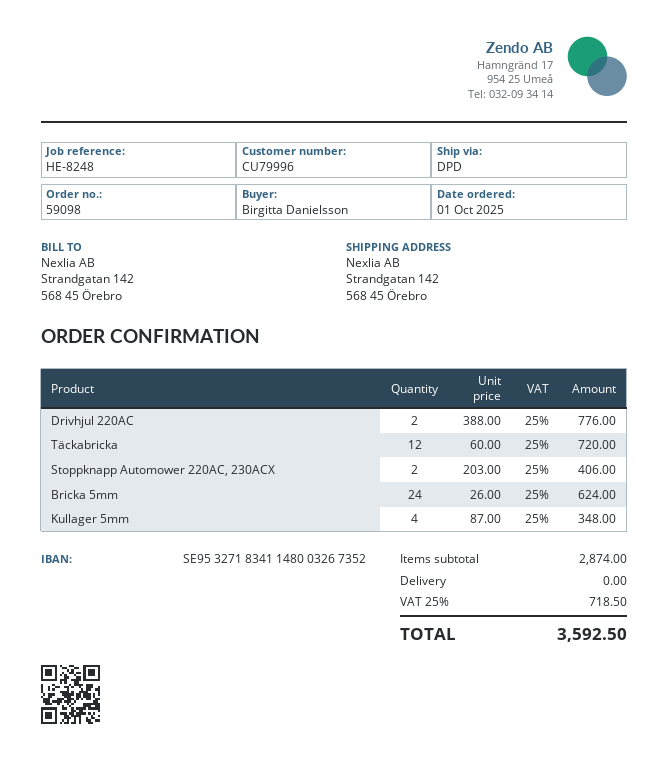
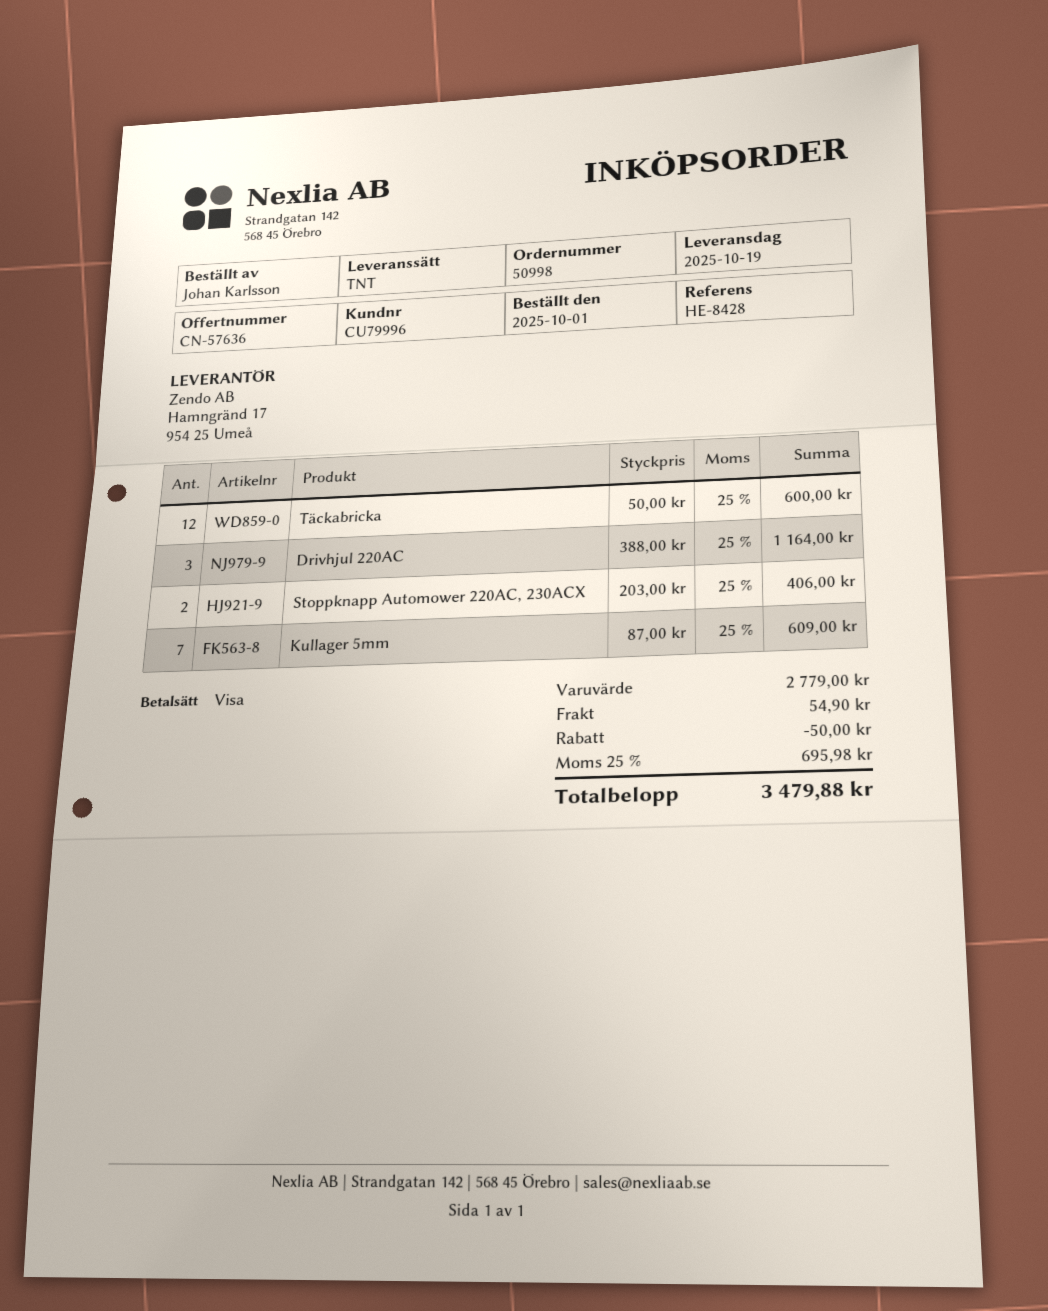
order number: 59098 -> 50998
reference: HE-8248 -> HE-8428
ordered by: Birgitta Danielsson -> Johan Karlsson
shipping method: DPD -> TNT
Drivhjul 220AC: 2 x 388.00 = 776.00 -> 3 x 388.00 = 1164.00
Täckabricka: 12 x 60.00 = 720.00 -> 12 x 50.00 = 600.00
Bricka 5mm: 24 x 26.00 = 624.00 -> none
Kullager 5mm: 4 x 87.00 = 348.00 -> 7 x 87.00 = 609.00
subtotal: 2874.00 -> 2779.00
discount: none -> 50.00
shipping: 0.00 -> 54.90
tax: 25% = 718.50 -> 25% = 695.98
total: 3592.50 -> 3479.88

